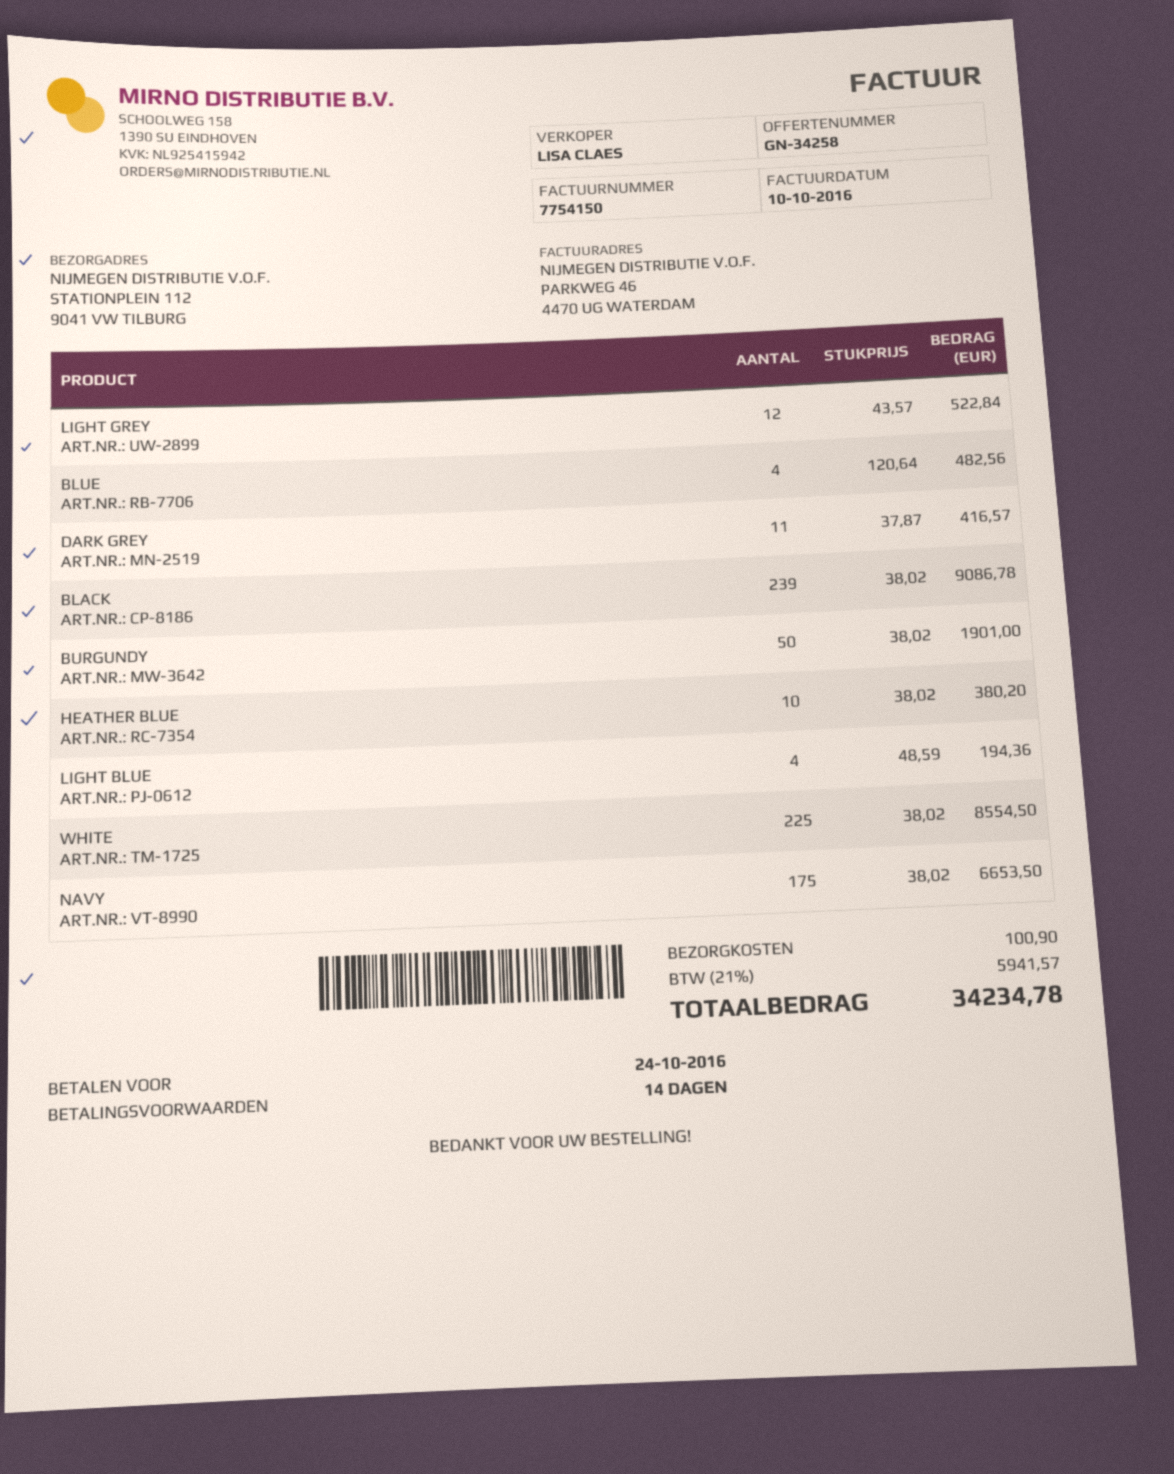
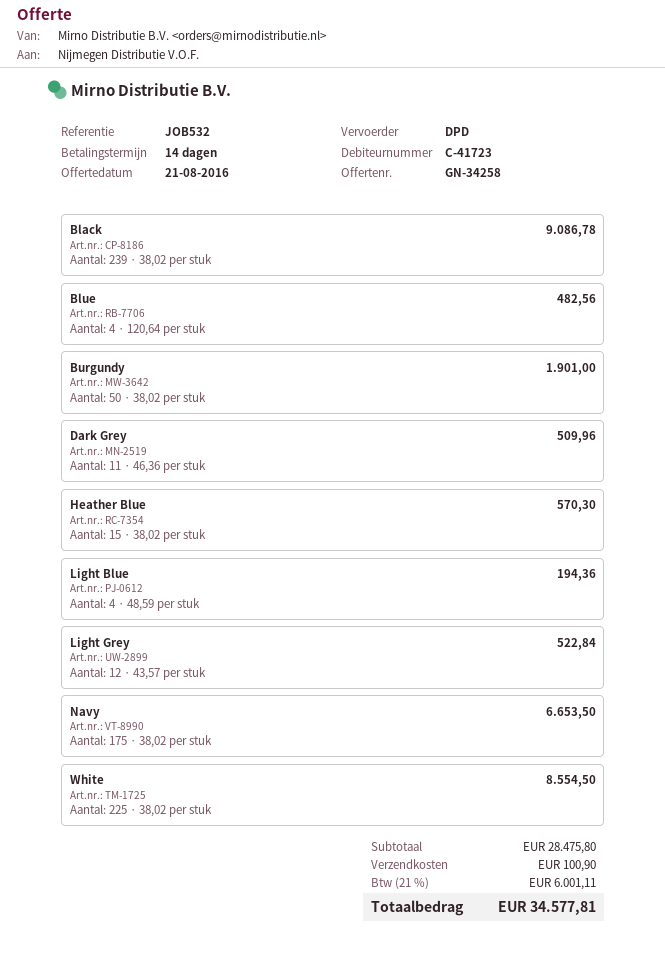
DARK GREY: 11 x 37.87 = 416.57 -> 11 x 46.36 = 509.96
HEATHER BLUE: 10 x 38.02 = 380.20 -> 15 x 38.02 = 570.30
tax: 21% = 5941.57 -> 21% = 6001.11
total: 34234.78 -> 34577.81

